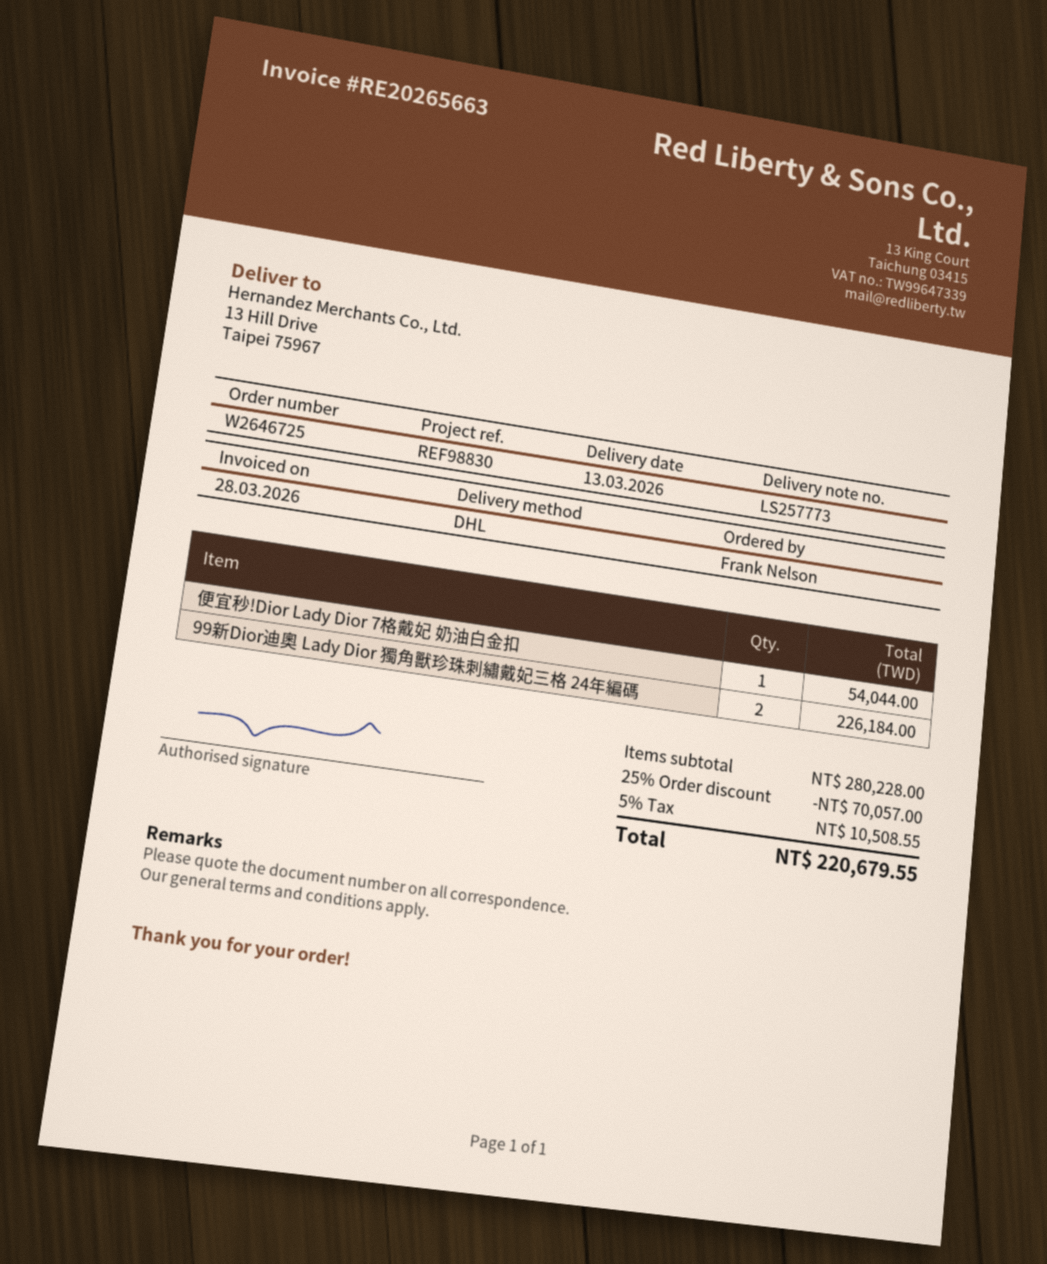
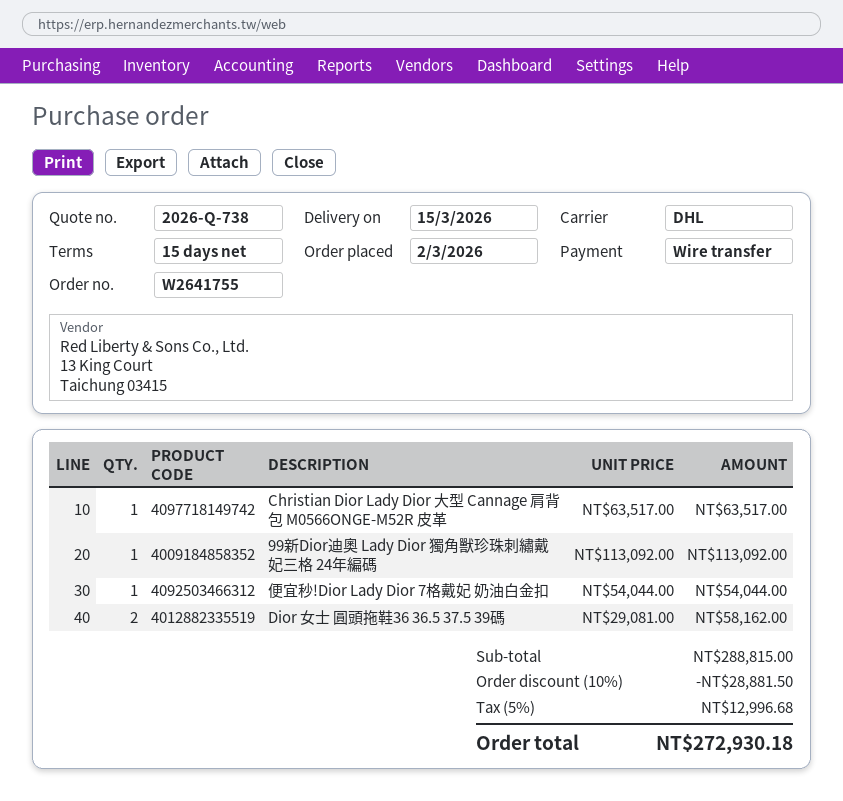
order number: W2646725 -> W2641755
delivery date: 2026-03-13 -> 2026-03-15
99新Dior迪奧 Lady Dior 獨角獸珍珠刺繡戴妃三格 24年編碼: 2 for 226184.00 -> 1 for 113092.00
Christian Dior Lady Dior 大型 Cannage 肩背包 M0566ONGE-M52R 皮革: none -> 1 for 63517.00
Dior 女士 圓頭拖鞋36 36.5 37.5 39碼: none -> 2 for 58162.00
subtotal: 280228.00 -> 288815.00
discount: 25% = 70057.00 -> 10% = 28881.50
tax: 5% = 10508.55 -> 5% = 12996.68
total: 220679.55 -> 272930.18

